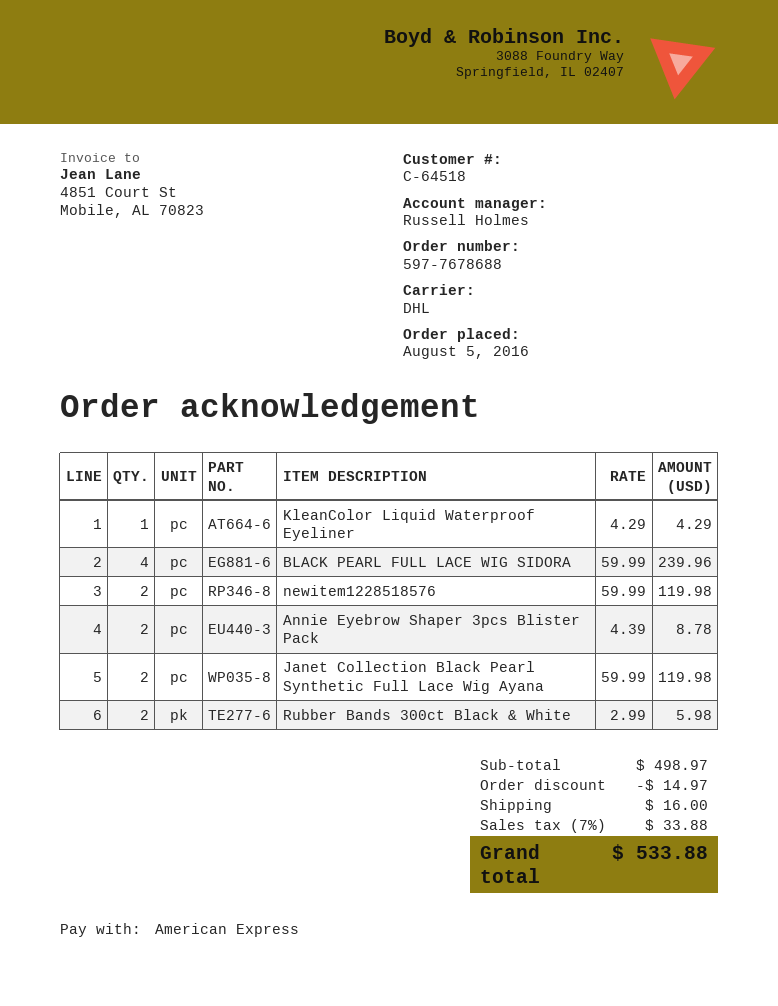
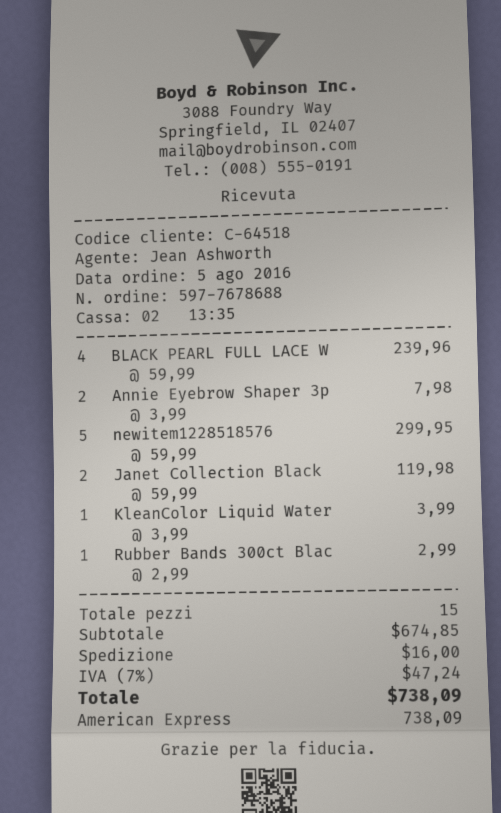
sales rep: Russell Holmes -> Jean Ashworth
KleanColor Liquid Waterproof Eyeliner: 1 x 4.29 = 4.29 -> 1 x 3.99 = 3.99
newitem1228518576: 2 x 59.99 = 119.98 -> 5 x 59.99 = 299.95
Annie Eyebrow Shaper 3pcs Blister Pack: 2 x 4.39 = 8.78 -> 2 x 3.99 = 7.98
Rubber Bands 300ct Black & White: 2 x 2.99 = 5.98 -> 1 x 2.99 = 2.99
subtotal: 498.97 -> 674.85
discount: 14.97 -> none
tax: 7% = 33.88 -> 7% = 47.24
total: 533.88 -> 738.09

